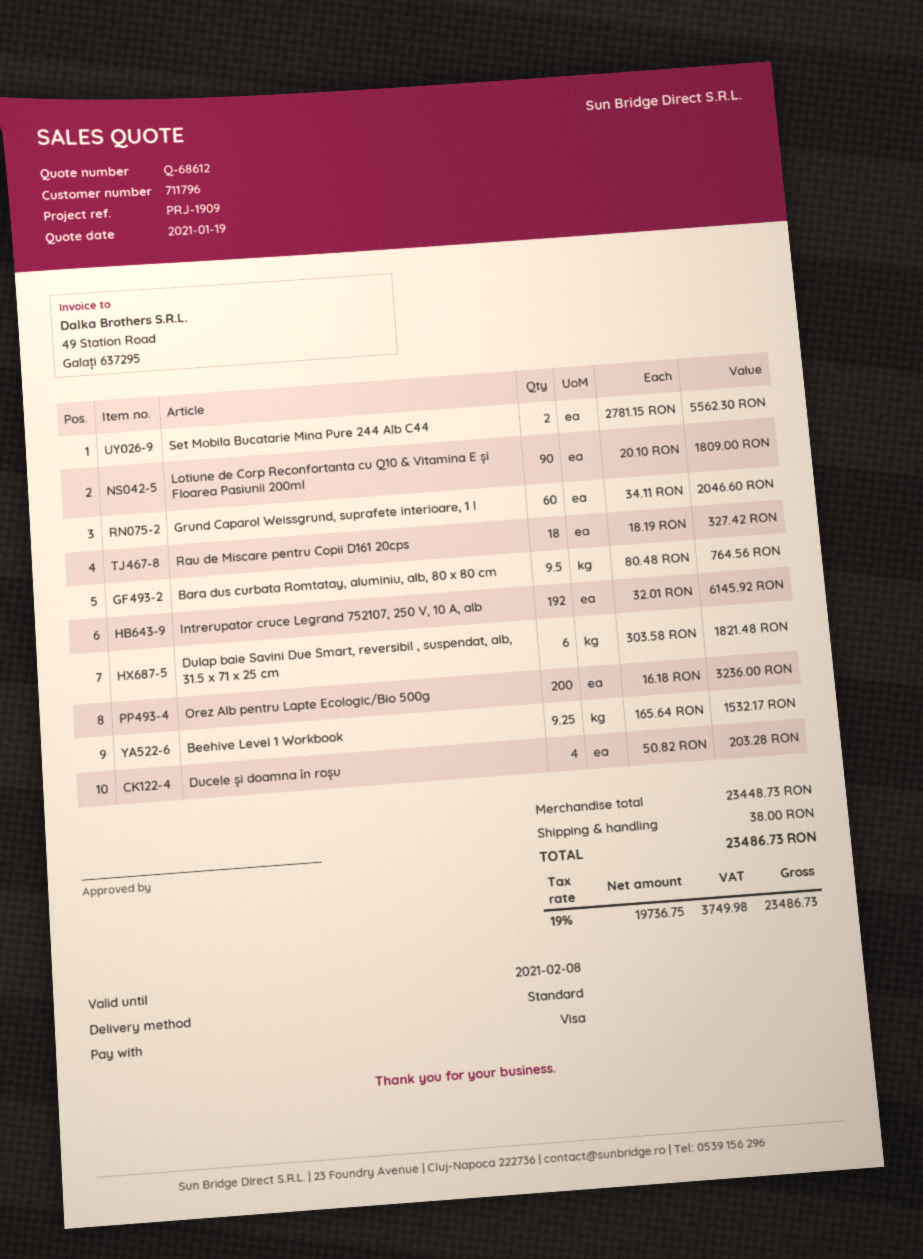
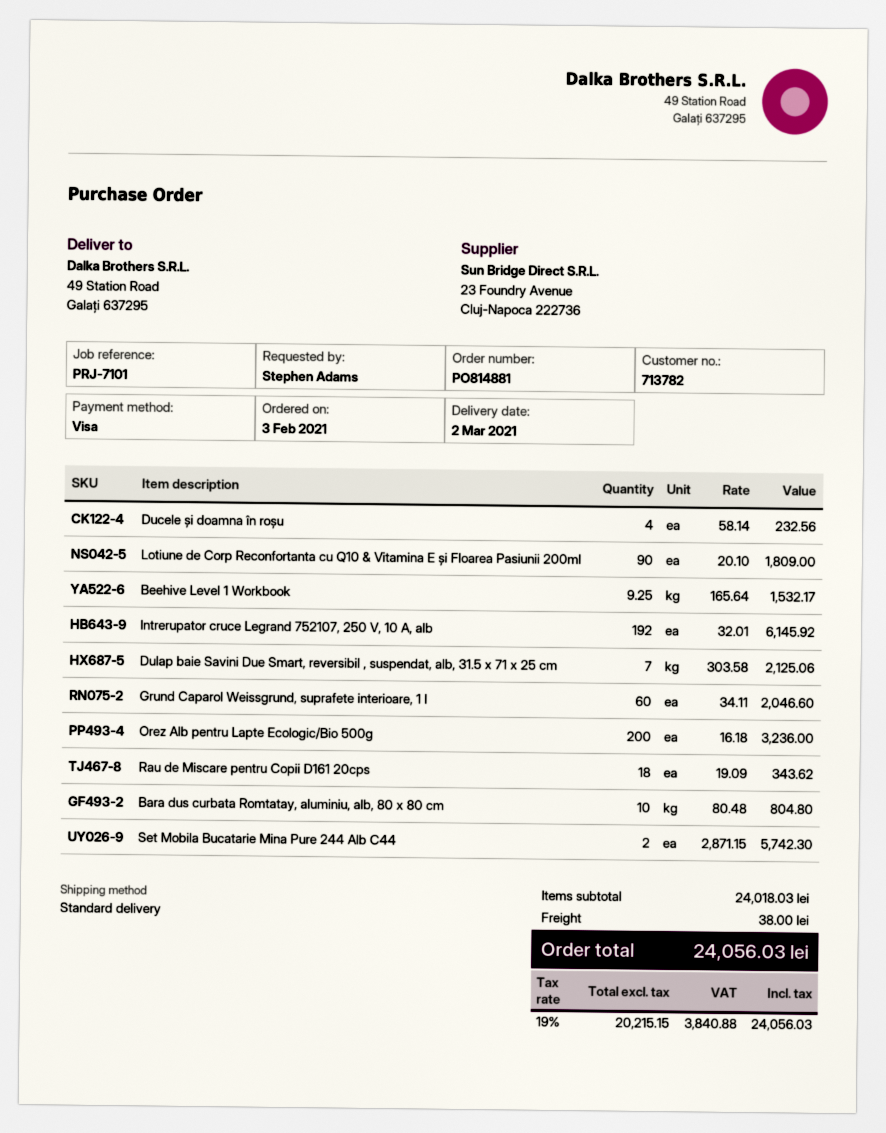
customer number: 711796 -> 713782
reference: PRJ-1909 -> PRJ-7101
Set Mobila Bucatarie Mina Pure 244 Alb C44: 2 x 2781.15 = 5562.30 -> 2 x 2871.15 = 5742.30
Rau de Miscare pentru Copii D161 20cps: 18 x 18.19 = 327.42 -> 18 x 19.09 = 343.62
Bara dus curbata Romtatay, aluminiu, alb, 80 x 80 cm: 9.5 x 80.48 = 764.56 -> 10 x 80.48 = 804.80
Dulap baie Savini Due Smart, reversibil , suspendat, alb, 31.5 x 71 x 25 cm: 6 x 303.58 = 1821.48 -> 7 x 303.58 = 2125.06
Ducele și doamna în roșu: 4 x 50.82 = 203.28 -> 4 x 58.14 = 232.56
subtotal: 23448.73 -> 24018.03
net: 19736.75 -> 20215.15
tax: 19% = 3749.98 -> 19% = 3840.88
total: 23486.73 -> 24056.03

